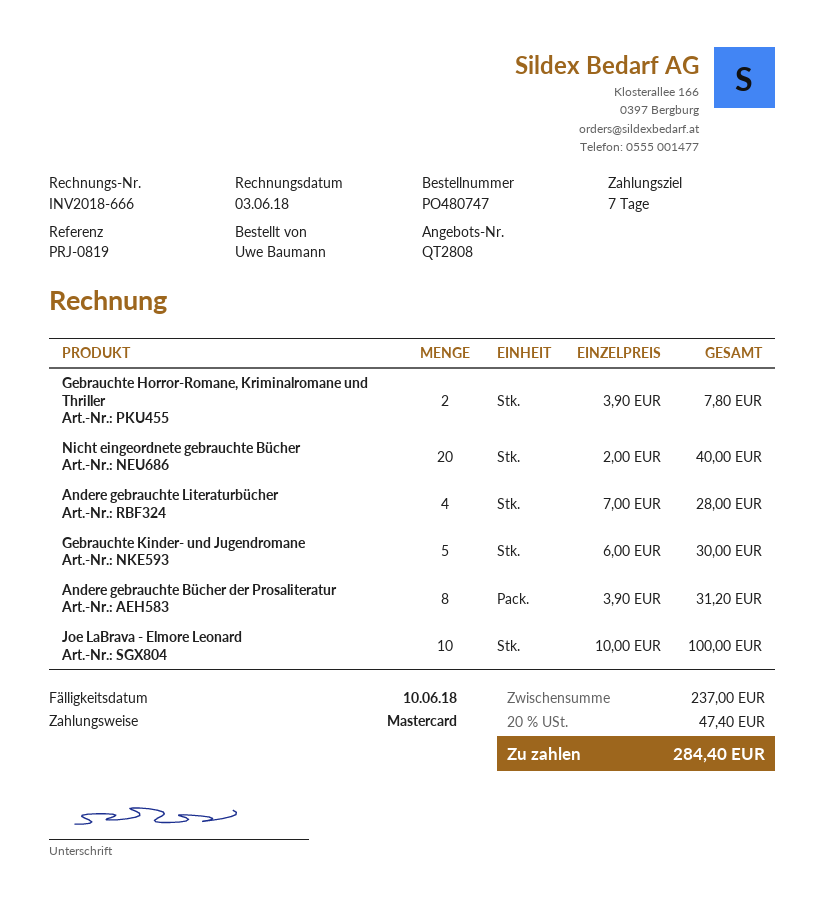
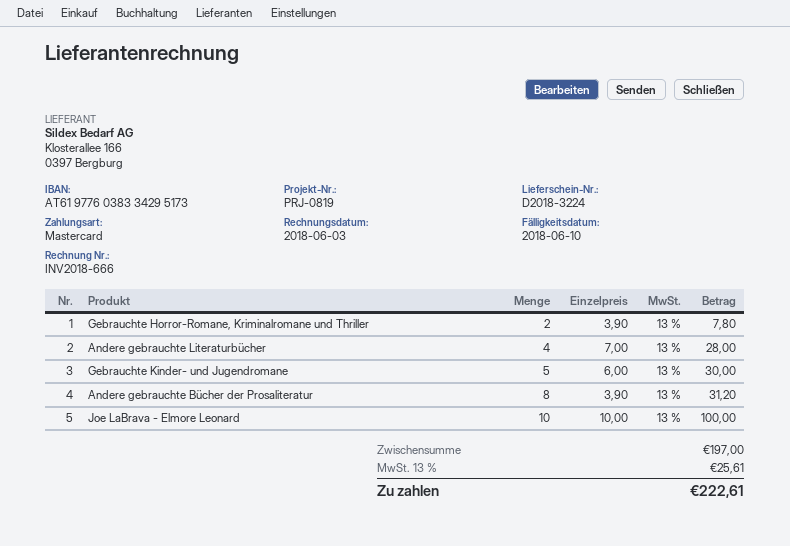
Nicht eingeordnete gebrauchte Bücher: 20 x 2.00 = 40.00 -> none
subtotal: 237.00 -> 197.00
tax: 20% = 47.40 -> 13% = 25.61
total: 284.40 -> 222.61

